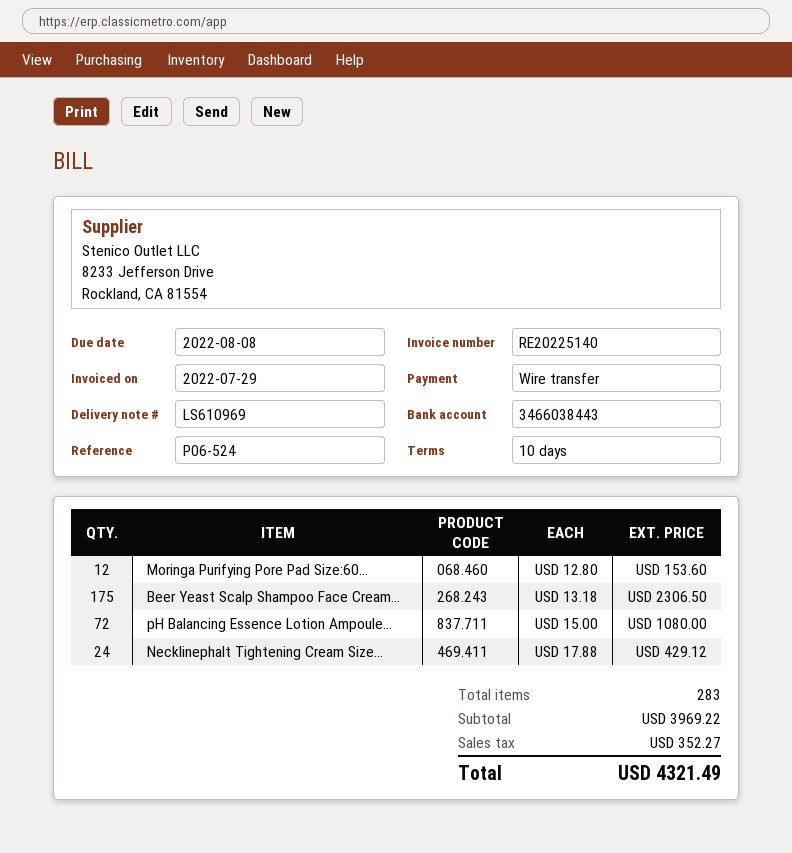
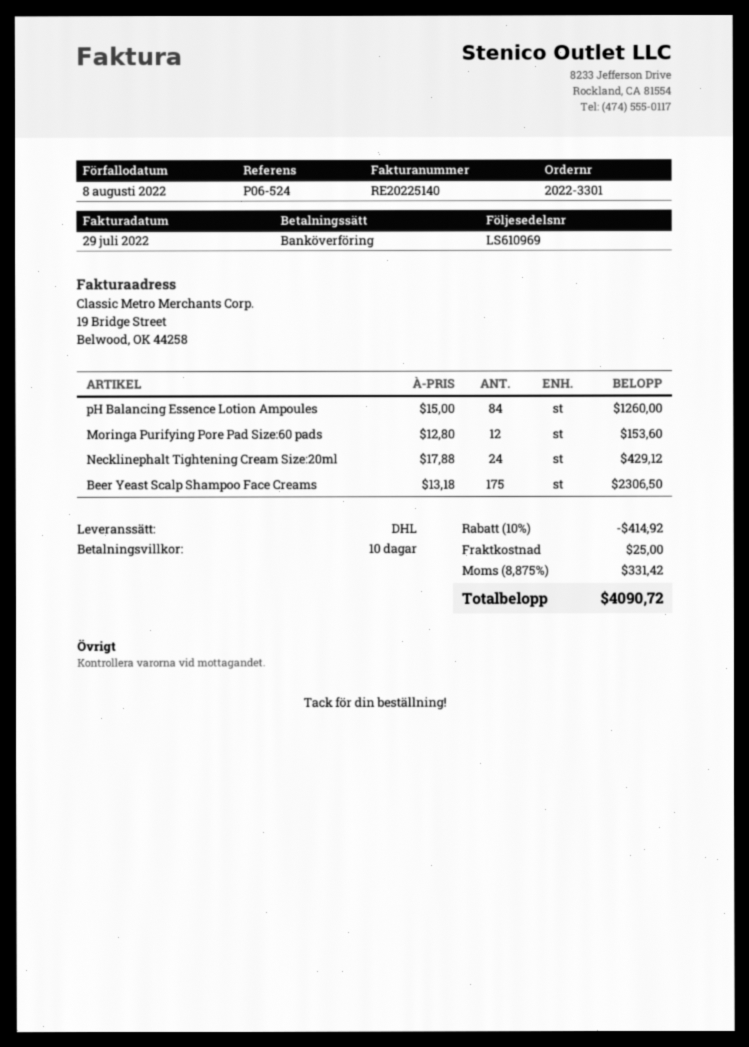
pH Balancing Essence Lotion Ampoule...: 72 x 15.00 = 1080.00 -> 84 x 15.00 = 1260.00
discount: none -> 10% = 414.92
shipping: none -> 25.00
tax: 352.27 -> 331.42
total: 4321.49 -> 4090.72

